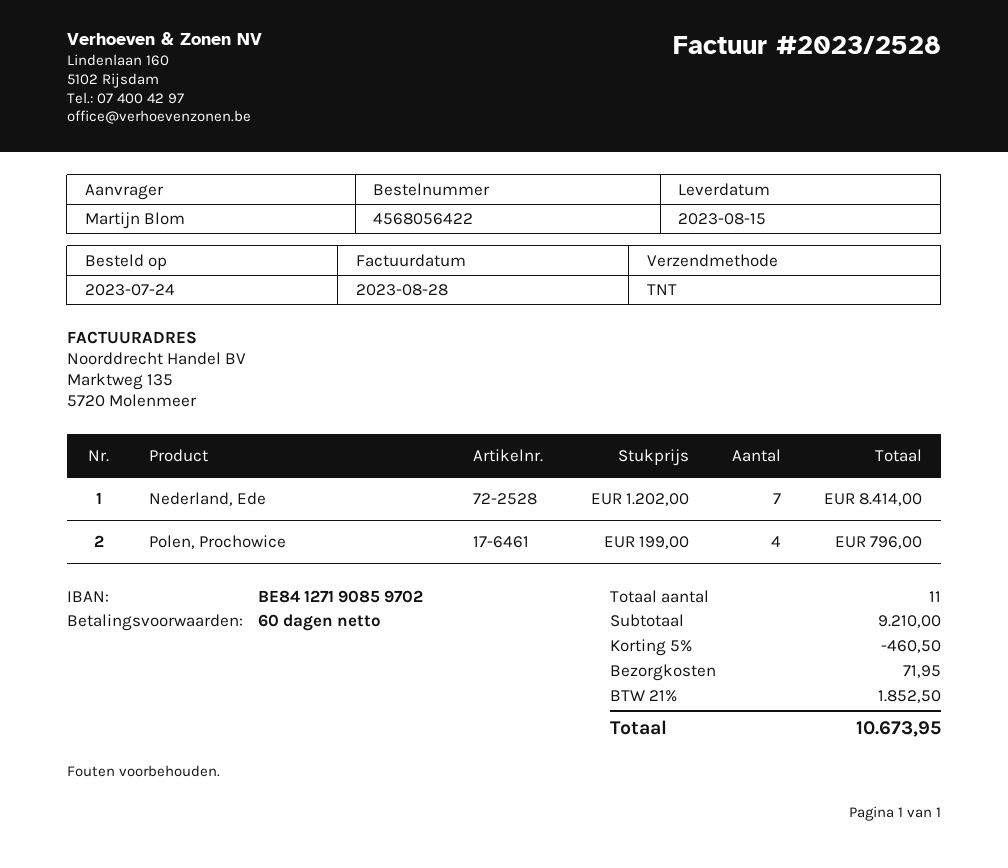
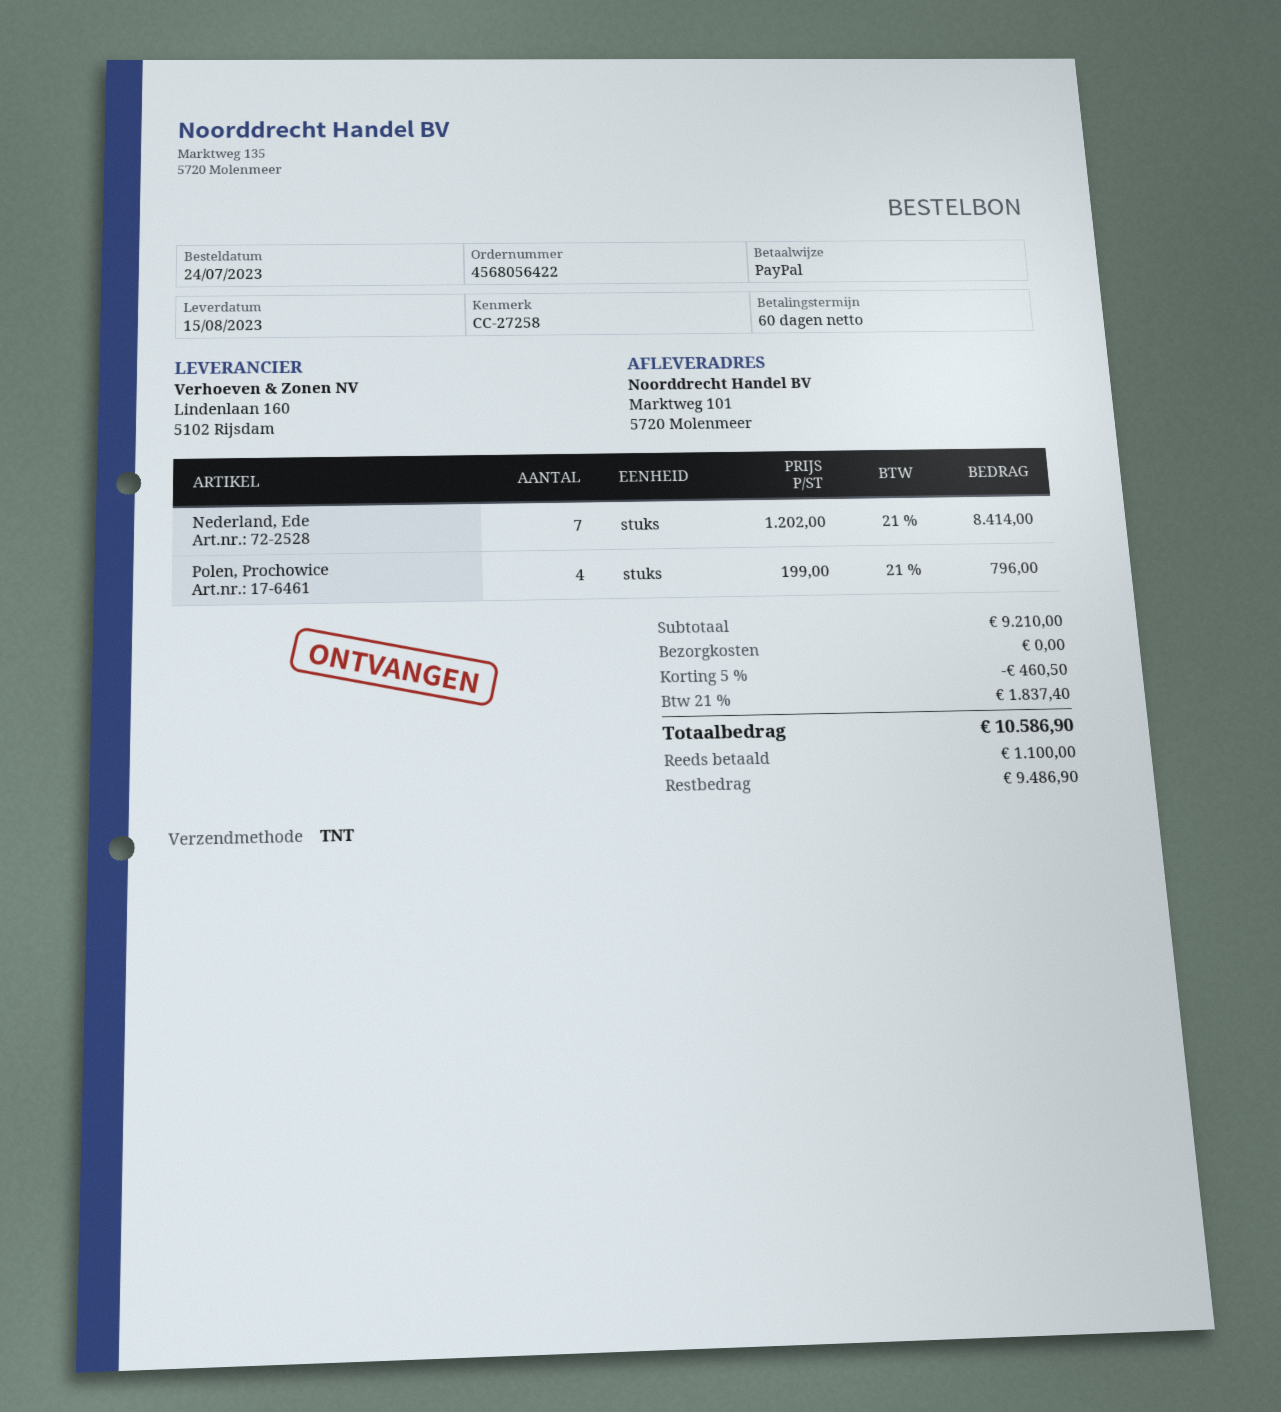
shipping: 71.95 -> 0.00
tax: 21% = 1852.50 -> 21% = 1837.40
total: 10673.95 -> 10586.90

